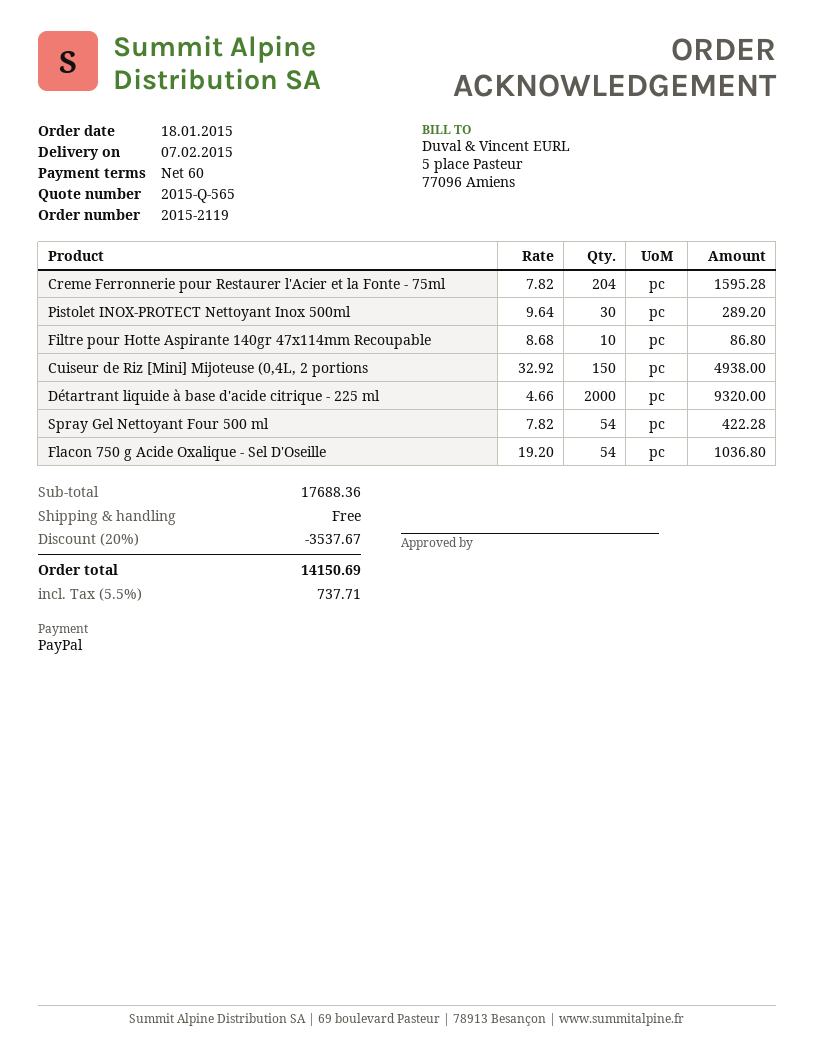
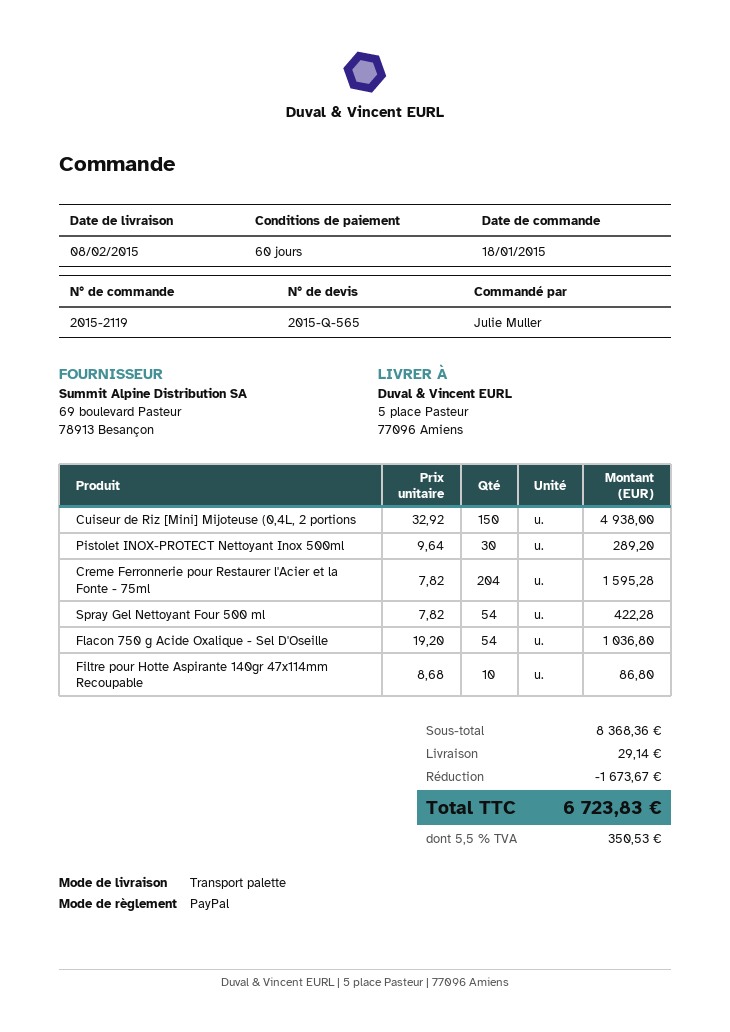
delivery date: 2015-02-07 -> 2015-02-08
Détartrant liquide à base d'acide citrique - 225 ml: 2000 x 4.66 = 9320.00 -> none
subtotal: 17688.36 -> 8368.36
discount: 3537.67 -> 1673.67
shipping: 0.00 -> 29.14
tax: 5.5% = 737.71 -> 5.5% = 350.53
total: 14150.69 -> 6723.83

